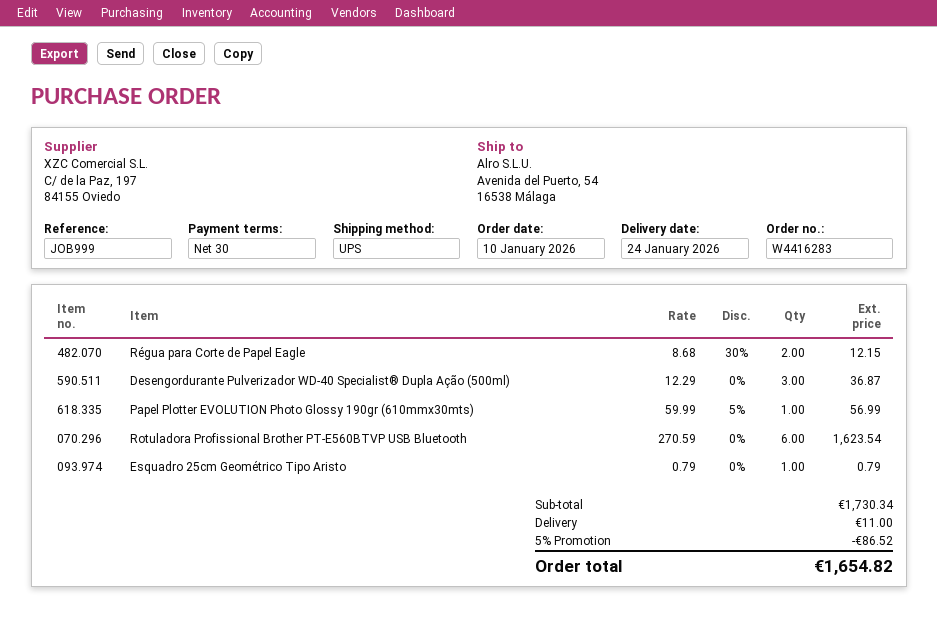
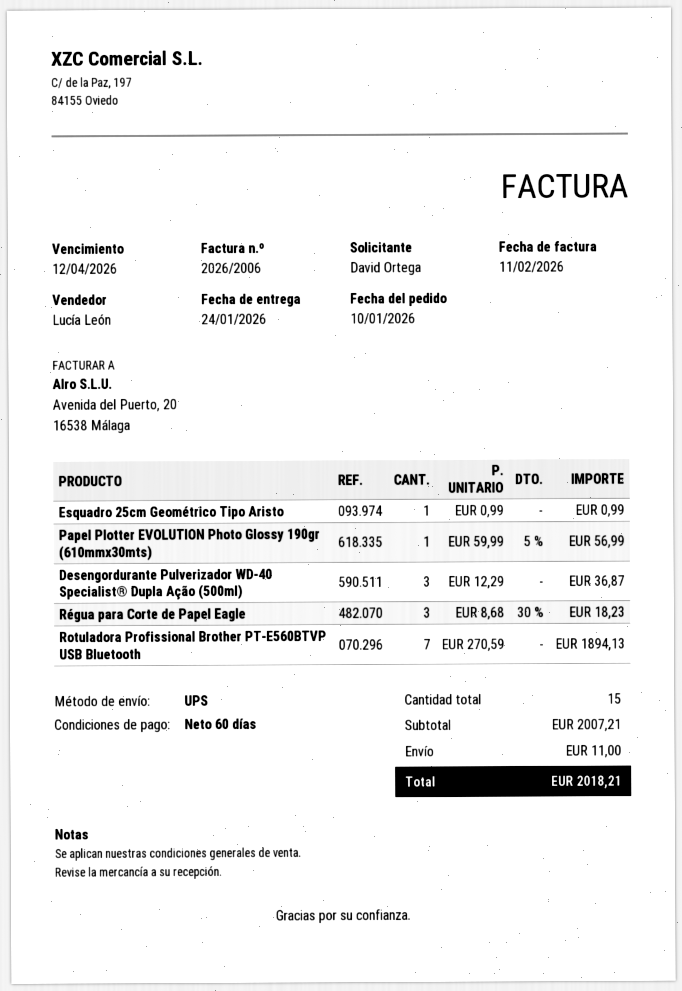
payment terms: 30 days -> 60 days
Régua para Corte de Papel Eagle: 2 x 8.68 - 30% = 12.15 -> 3 x 8.68 - 30% = 18.23
Rotuladora Profissional Brother PT-E560BTVP USB Bluetooth: 6 x 270.59 = 1623.54 -> 7 x 270.59 = 1894.13
Esquadro 25cm Geométrico Tipo Aristo: 1 x 0.79 = 0.79 -> 1 x 0.99 = 0.99
subtotal: 1730.34 -> 2007.21
discount: 5% = 86.52 -> none
total: 1654.82 -> 2018.21

